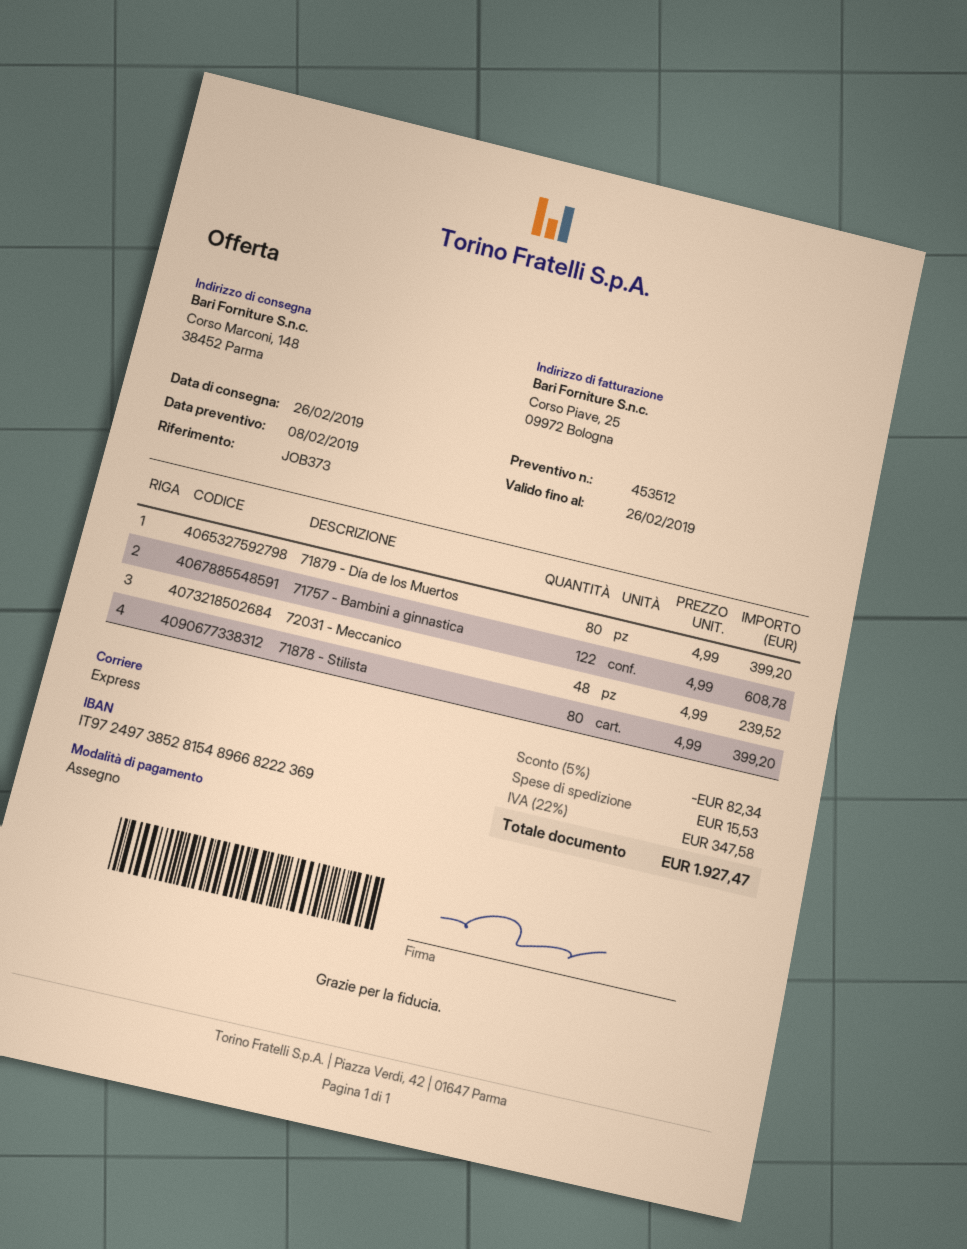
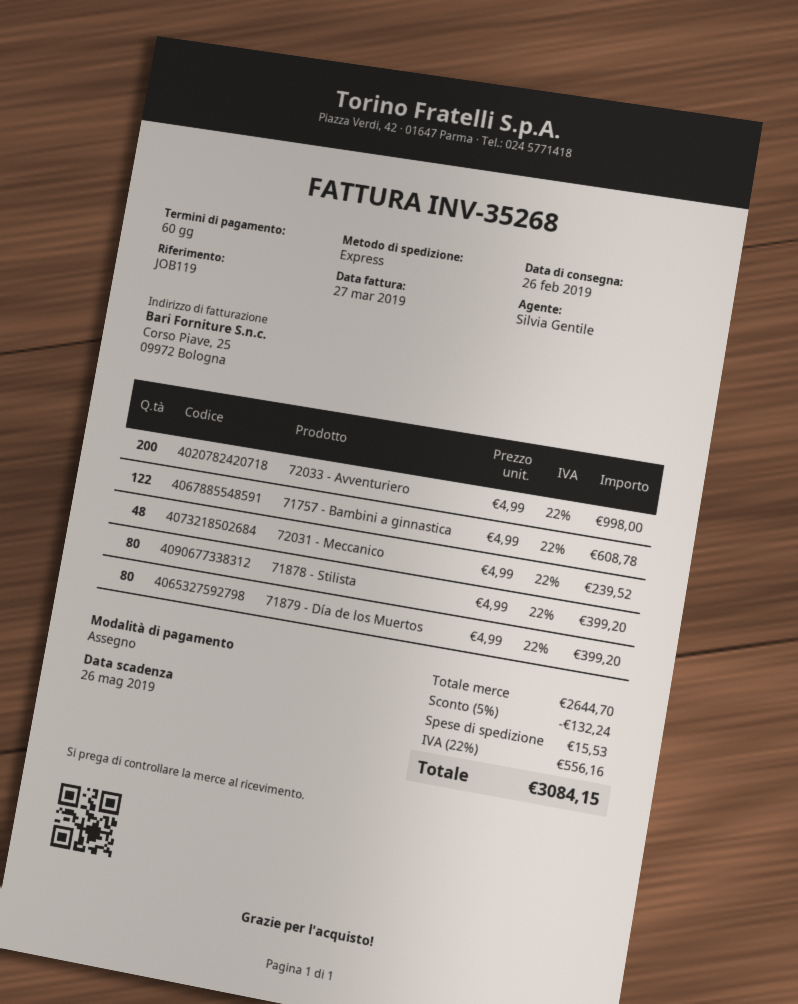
reference: JOB373 -> JOB119
72033 - Avventuriero: none -> 200 x 4.99 = 998.00
discount: 5% = 82.34 -> 5% = 132.24
tax: 22% = 347.58 -> 22% = 556.16
total: 1927.47 -> 3084.15

